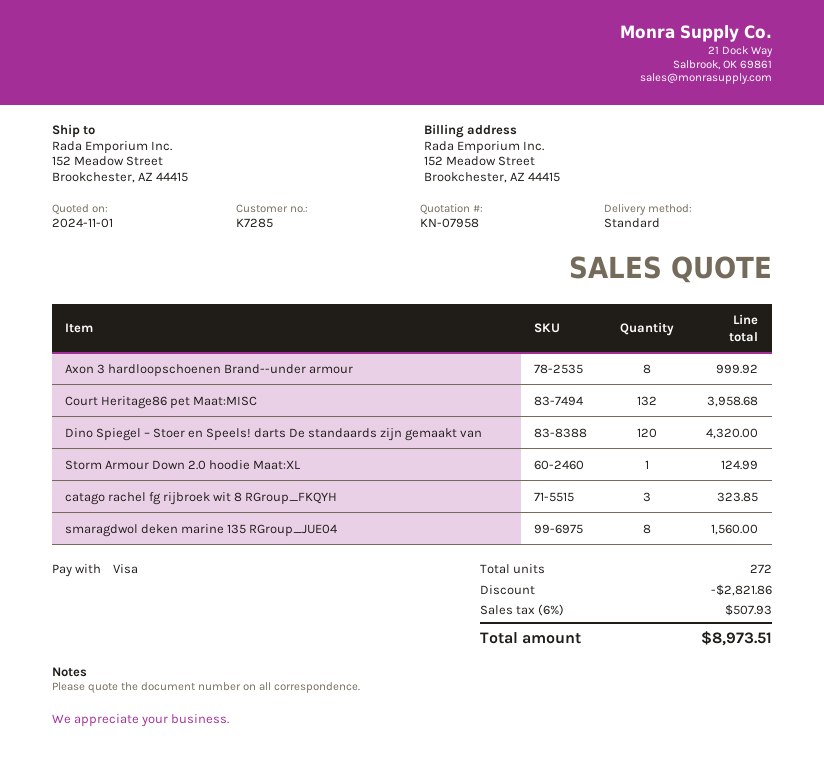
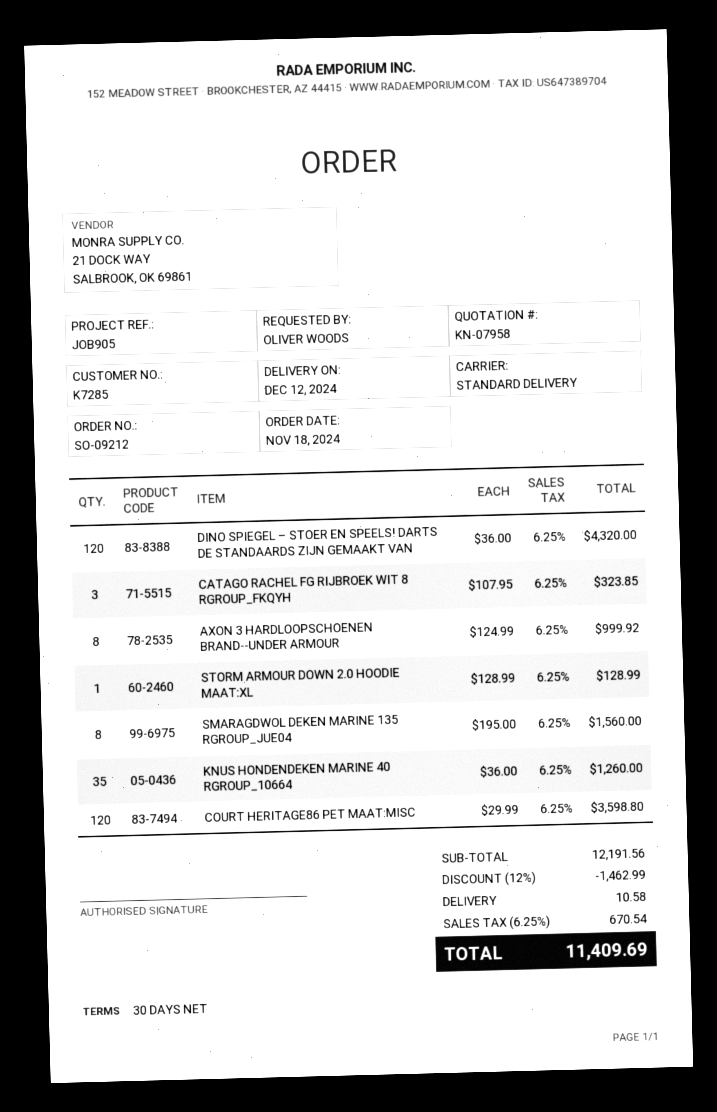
Court Heritage86 pet Maat:MISC: 132 for 3958.68 -> 120 for 3598.80
Storm Armour Down 2.0 hoodie Maat:XL: 1 for 124.99 -> 1 for 128.99
KNUS HONDENDEKEN MARINE 40 RGROUP_10664: none -> 35 for 1260.00
discount: 2821.86 -> 1462.99
shipping: none -> 10.58
tax: 6% = 507.93 -> 6.25% = 670.54
total: 8973.51 -> 11409.69

